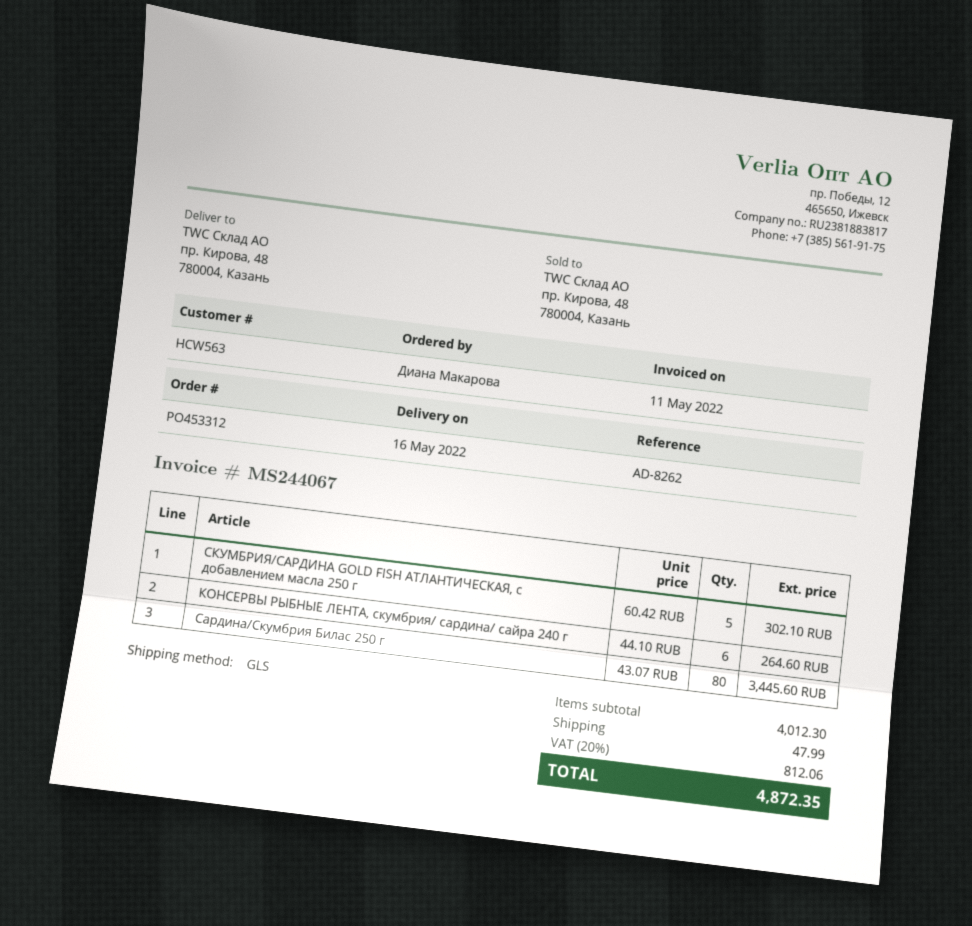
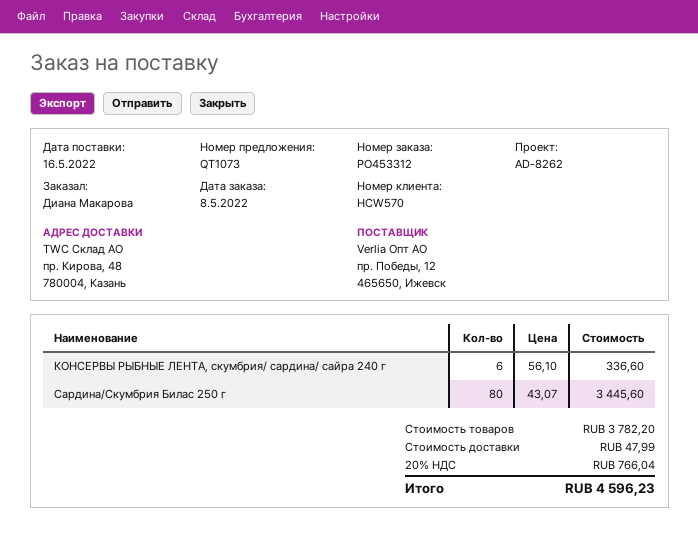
customer number: HCW563 -> HCW570
СКУМБРИЯ/САРДИНА GOLD FISH АТЛАНТИЧЕСКАЯ, с добавлением масла 250 г: 5 x 60.42 = 302.10 -> none
КОНСЕРВЫ РЫБНЫЕ ЛЕНТА, скумбрия/ сардина/ сайра 240 г: 6 x 44.10 = 264.60 -> 6 x 56.10 = 336.60
subtotal: 4012.30 -> 3782.20
tax: 20% = 812.06 -> 20% = 766.04
total: 4872.35 -> 4596.23

